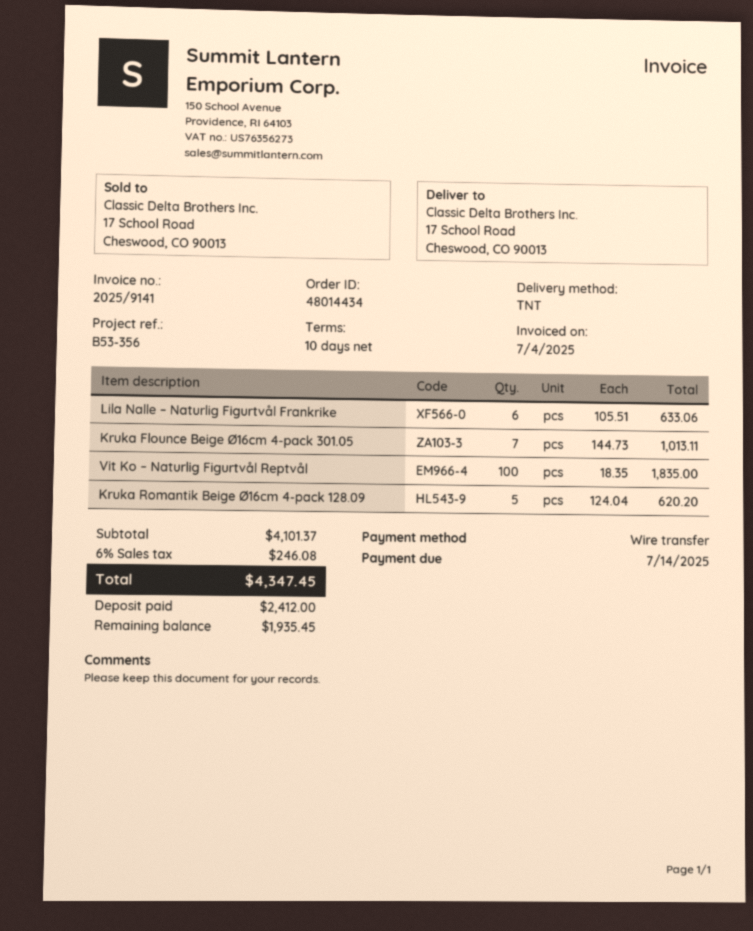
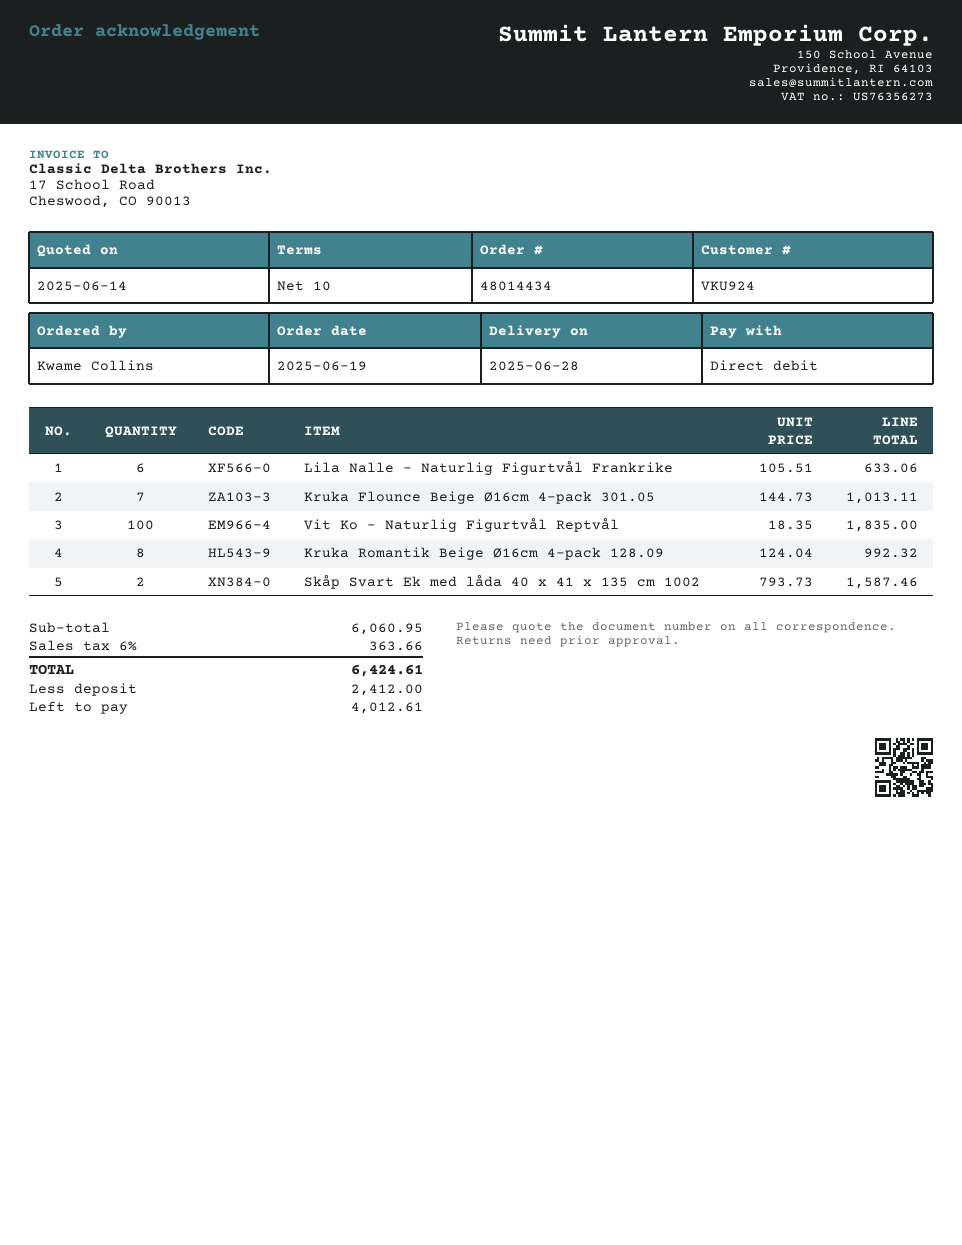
payment method: bank transfer -> direct debit
Kruka Romantik Beige Ø16cm 4-pack 128.09: 5 x 124.04 = 620.20 -> 8 x 124.04 = 992.32
Skåp Svart Ek med låda 40 x 41 x 135 cm 1002: none -> 2 x 793.73 = 1587.46
subtotal: 4101.37 -> 6060.95
tax: 6% = 246.08 -> 6% = 363.66
total: 4347.45 -> 6424.61
balance: 1935.45 -> 4012.61

